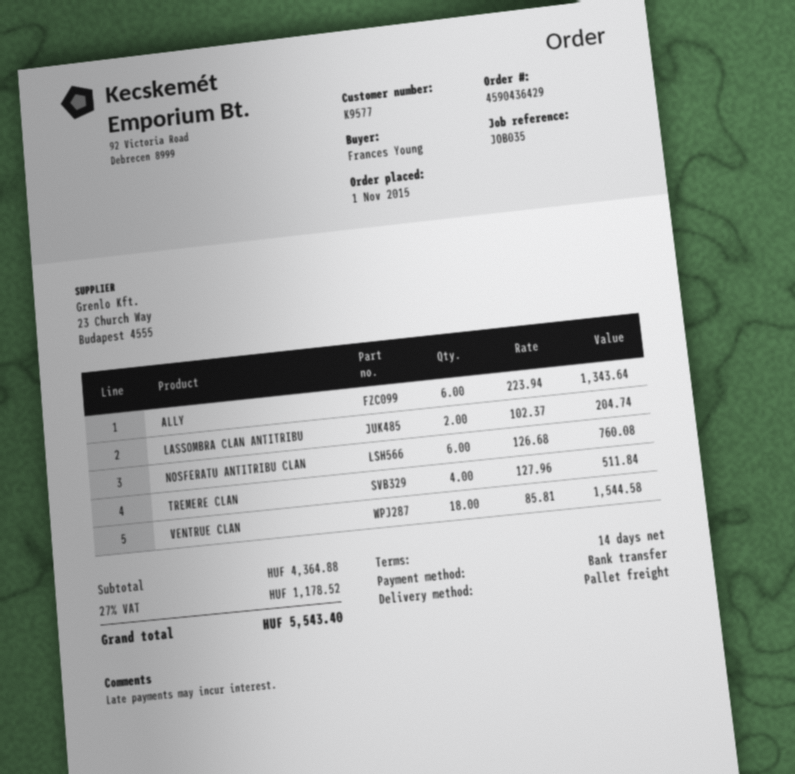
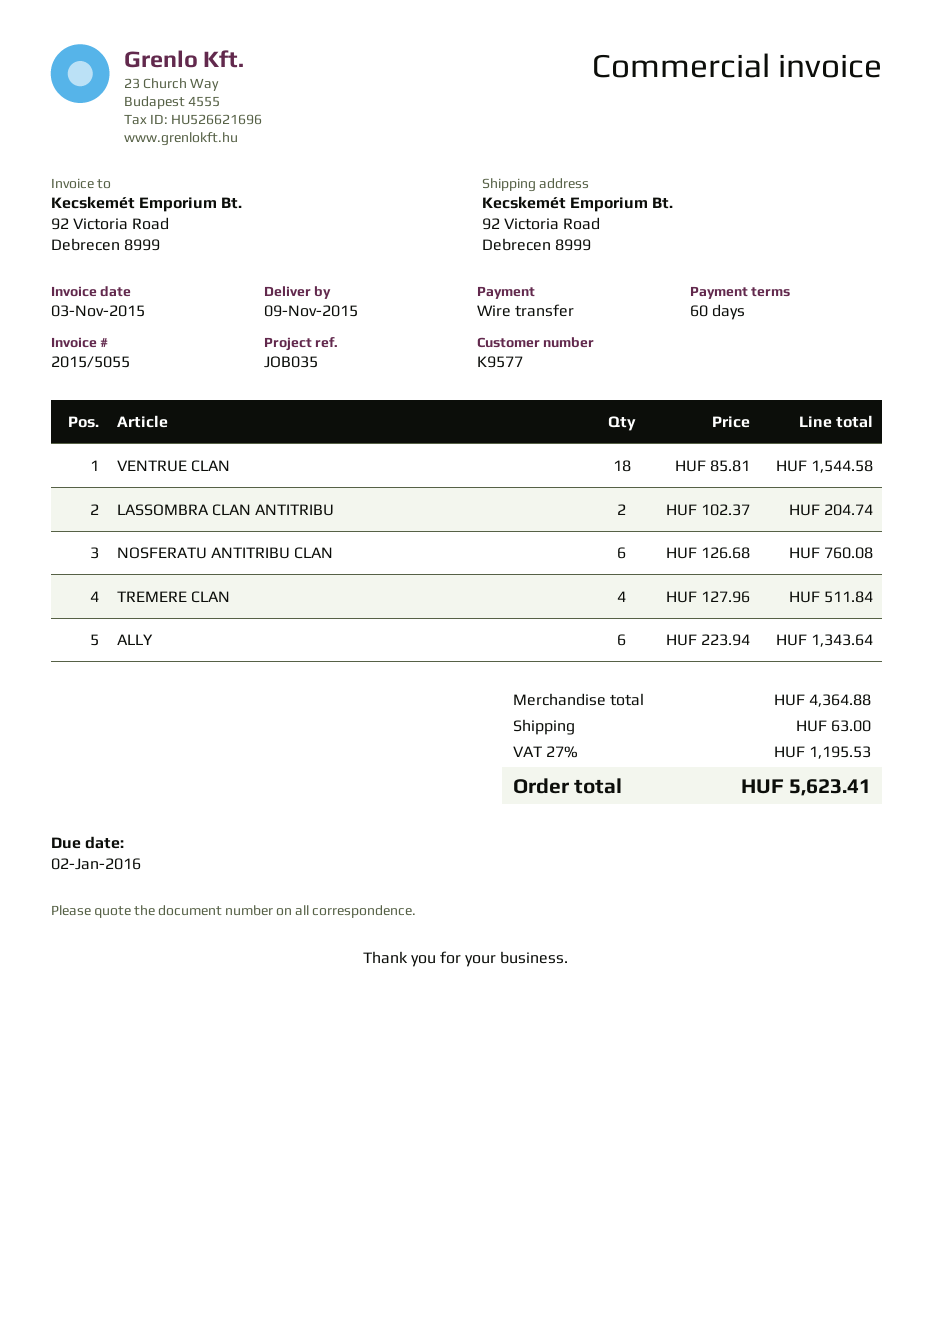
payment terms: 14 days -> 60 days
shipping: none -> 63.00
tax: 27% = 1178.52 -> 27% = 1195.53
total: 5543.40 -> 5623.41

